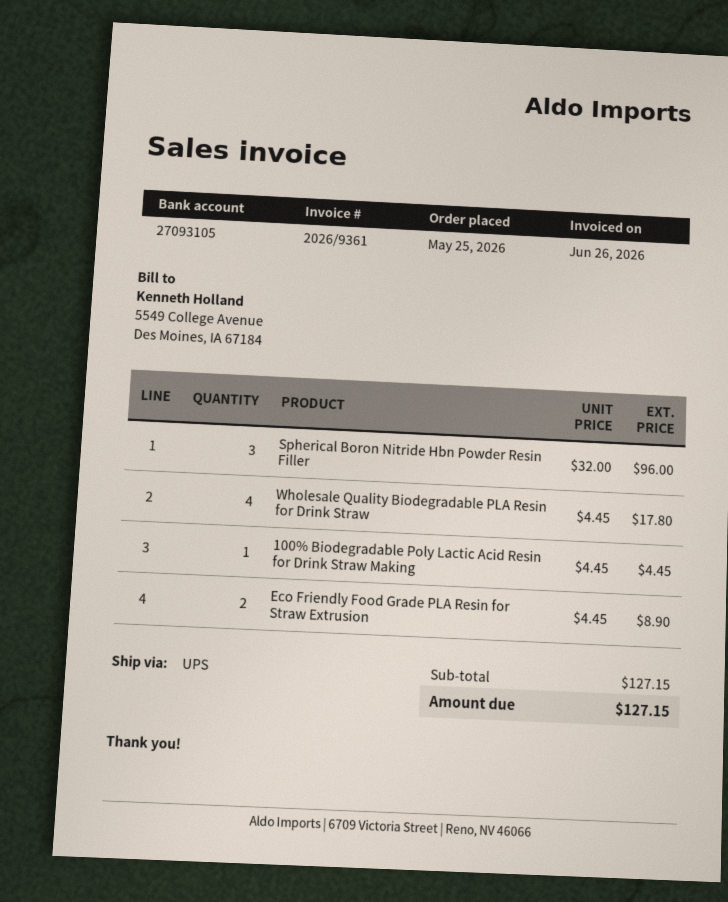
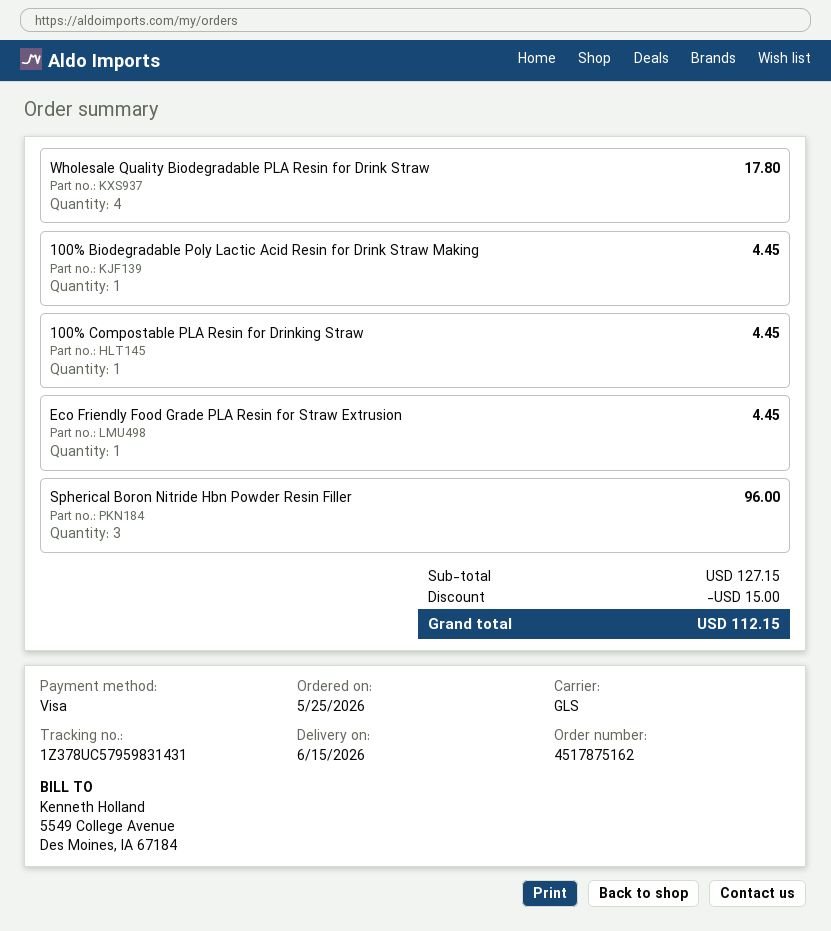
shipping method: UPS -> GLS
Eco Friendly Food Grade PLA Resin for Straw Extrusion: 2 for 8.90 -> 1 for 4.45
100% Compostable PLA Resin for Drinking Straw: none -> 1 for 4.45
discount: none -> 15.00
total: 127.15 -> 112.15

